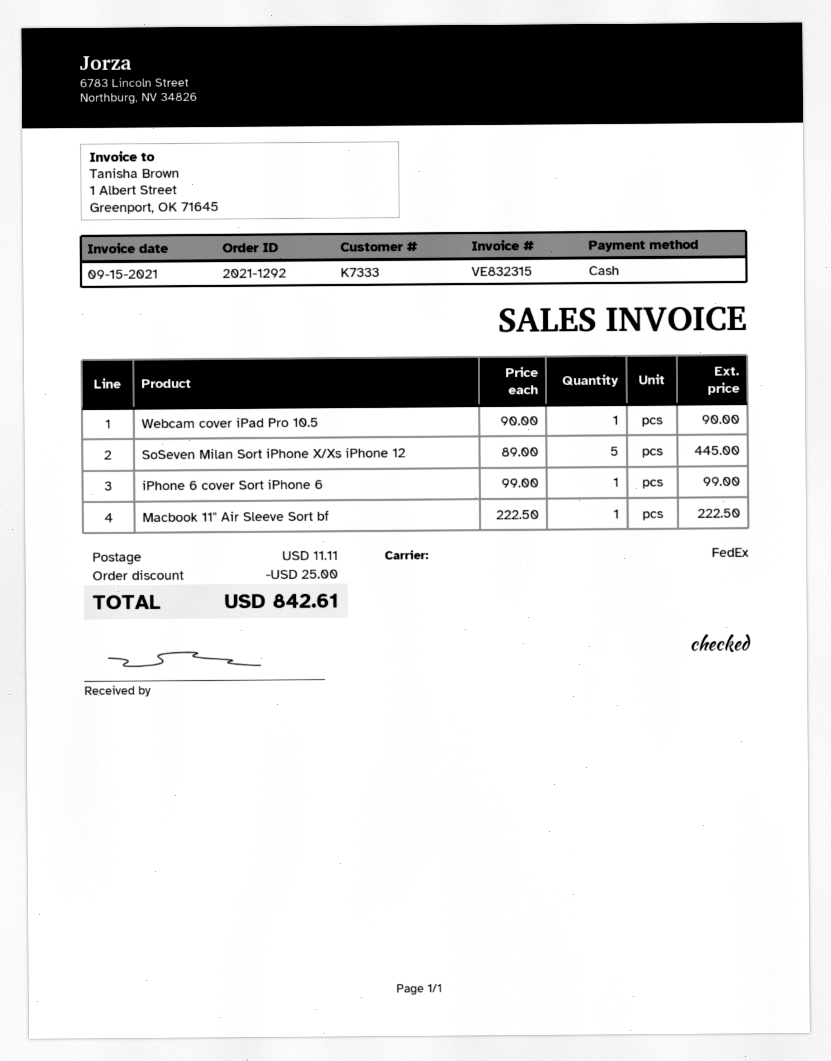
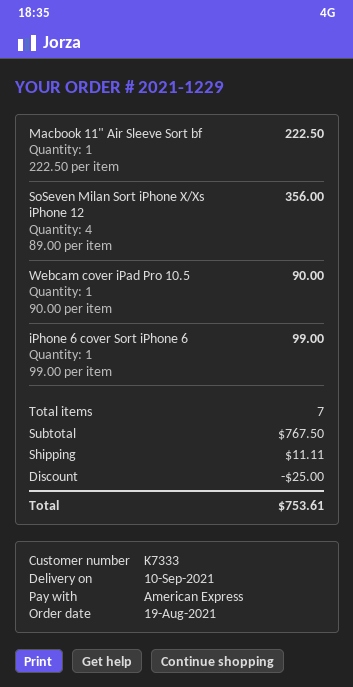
order number: 2021-1292 -> 2021-1229
payment method: cash -> American Express
SoSeven Milan Sort iPhone X/Xs iPhone 12: 5 x 89.00 = 445.00 -> 4 x 89.00 = 356.00
total: 842.61 -> 753.61

